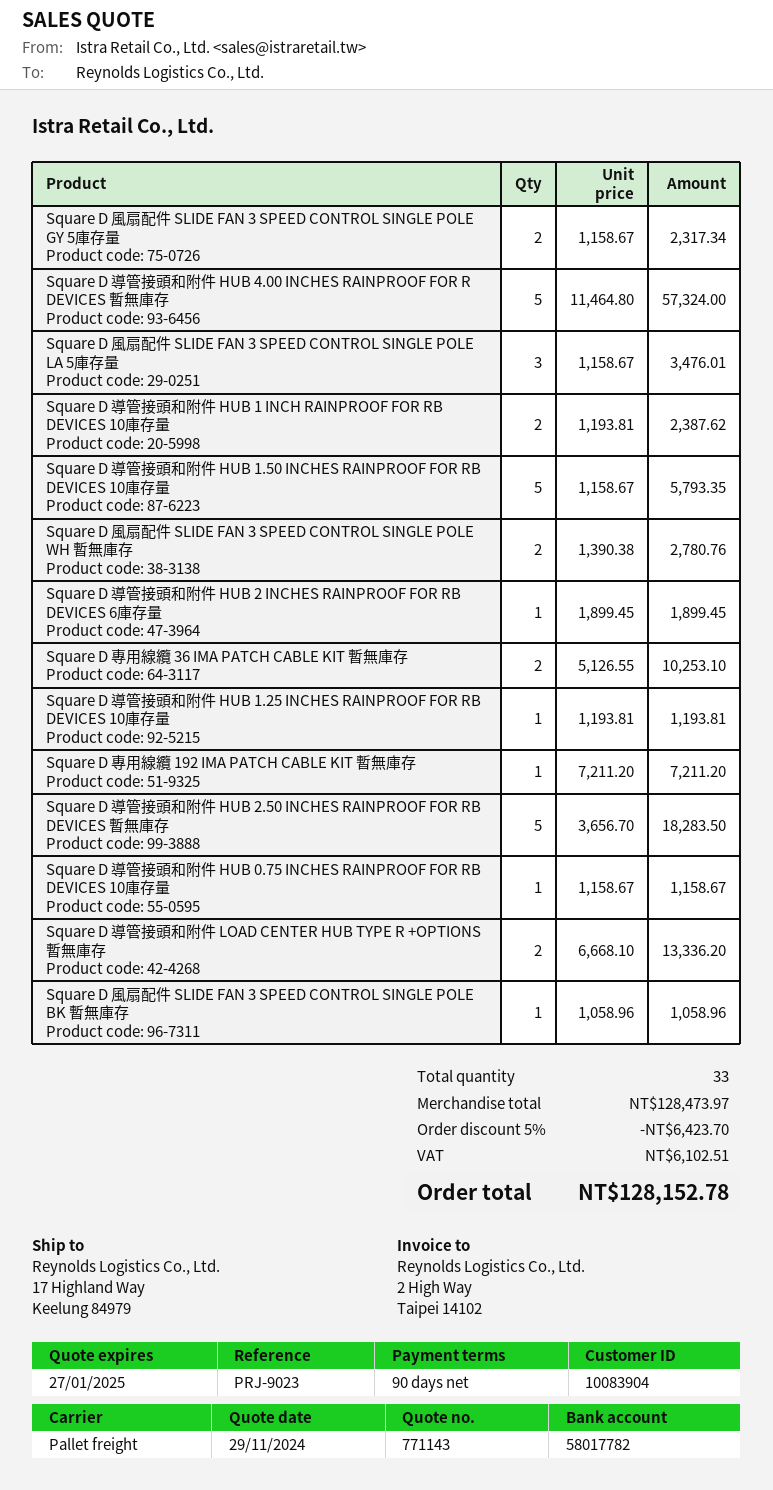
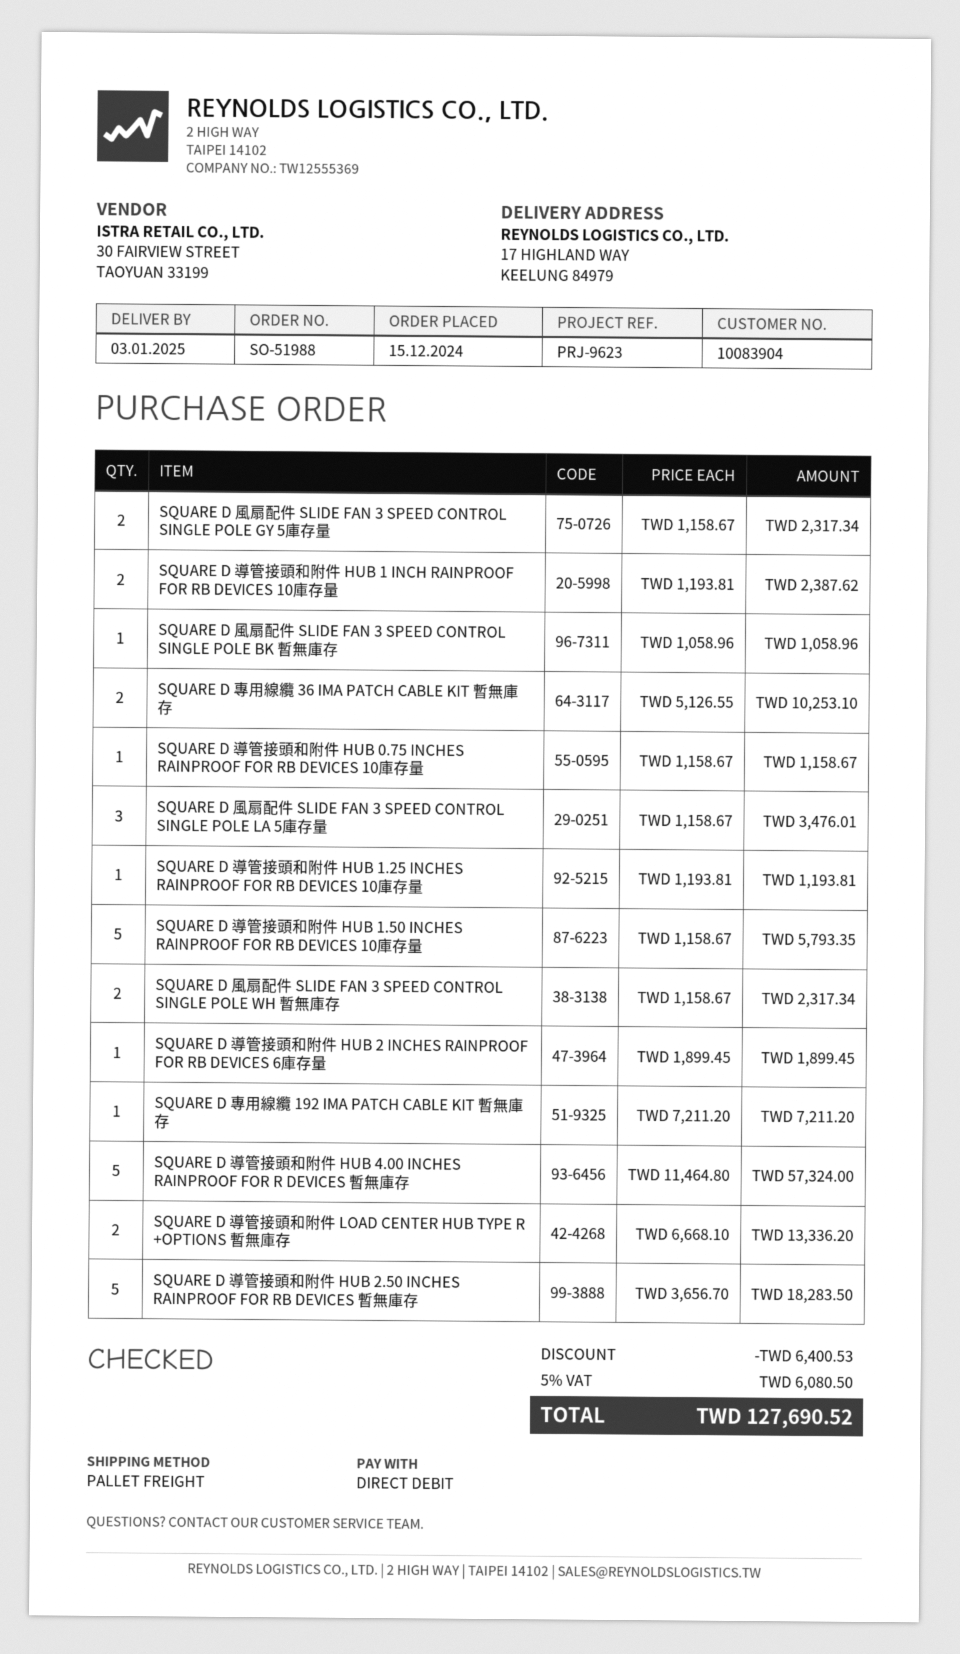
reference: PRJ-9023 -> PRJ-9623
Square D 風扇配件 SLIDE FAN 3 SPEED CONTROL SINGLE POLE WH 暫無庫存: 2 x 1390.38 = 2780.76 -> 2 x 1158.67 = 2317.34
discount: 6423.70 -> 6400.53
tax: 6102.51 -> 6080.50
total: 128152.78 -> 127690.52

